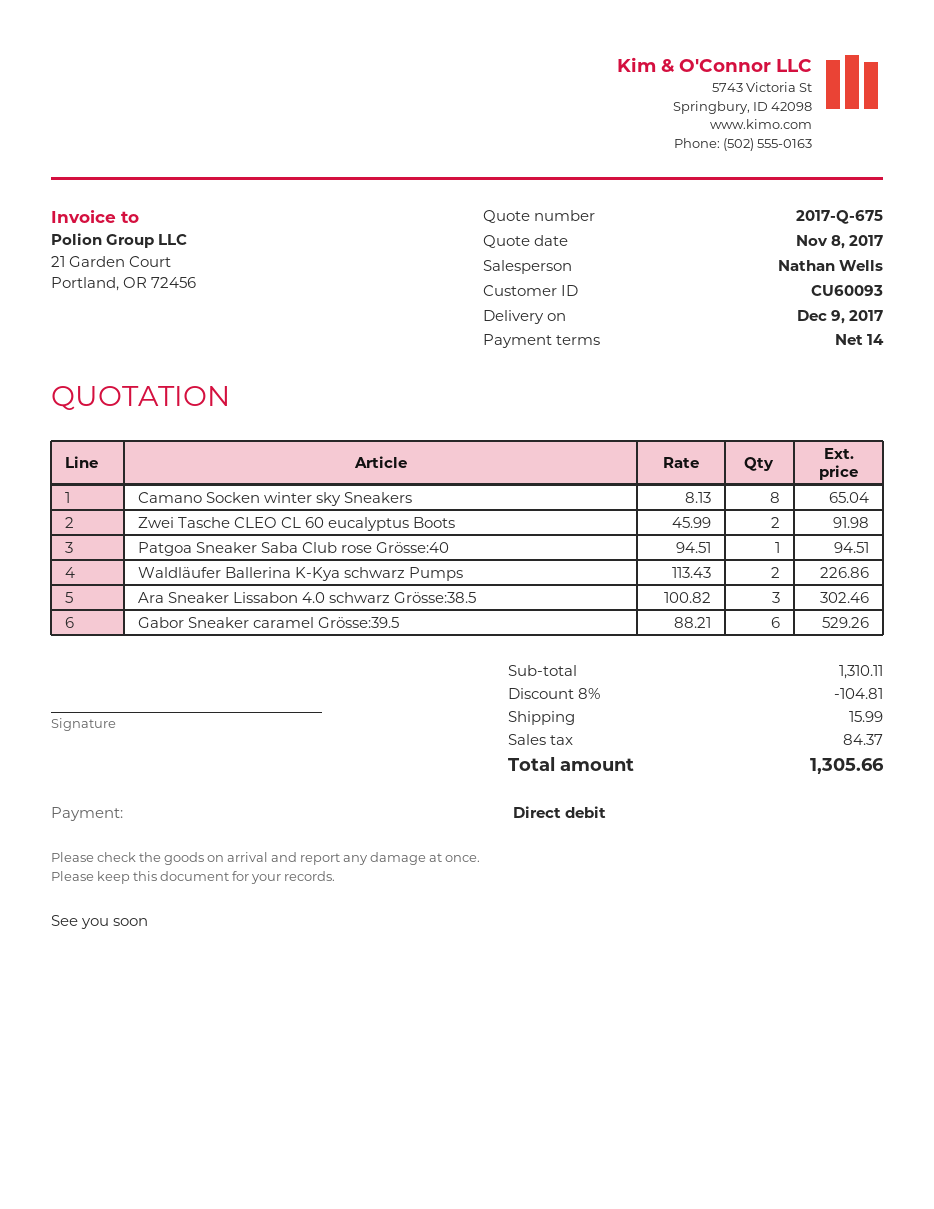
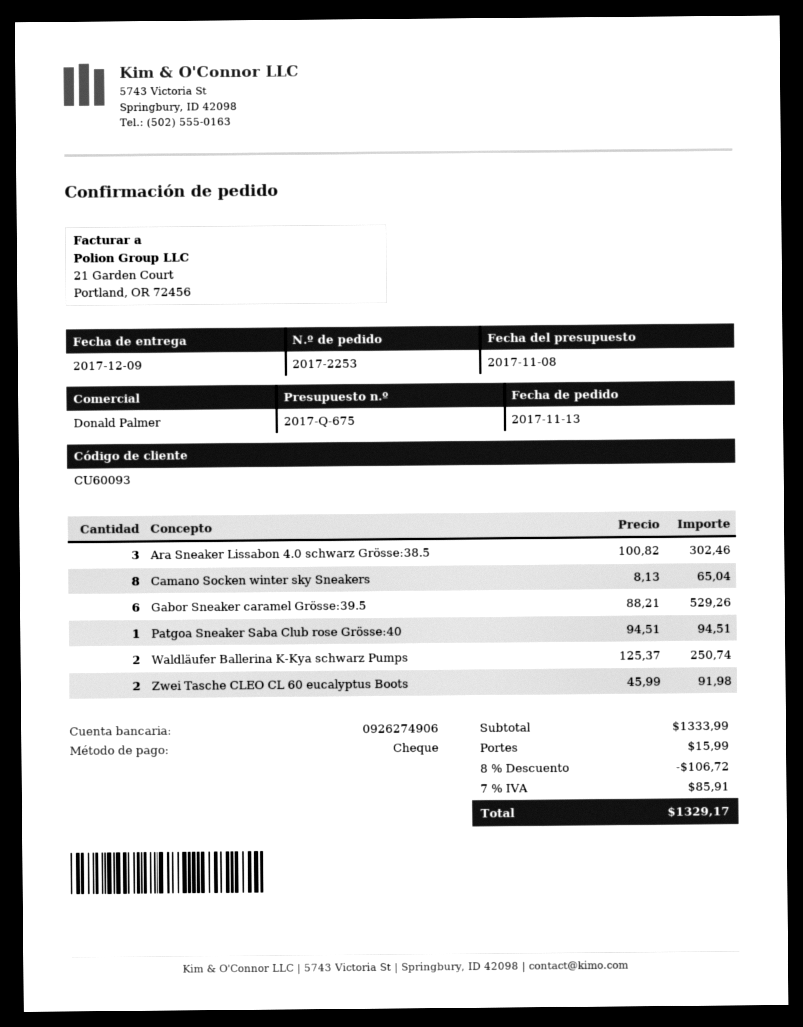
sales rep: Nathan Wells -> Donald Palmer
payment method: direct debit -> cheque
Waldläufer Ballerina K-Kya schwarz Pumps: 2 x 113.43 = 226.86 -> 2 x 125.37 = 250.74
subtotal: 1310.11 -> 1333.99
discount: 8% = 104.81 -> 8% = 106.72
tax: 84.37 -> 85.91
total: 1305.66 -> 1329.17

